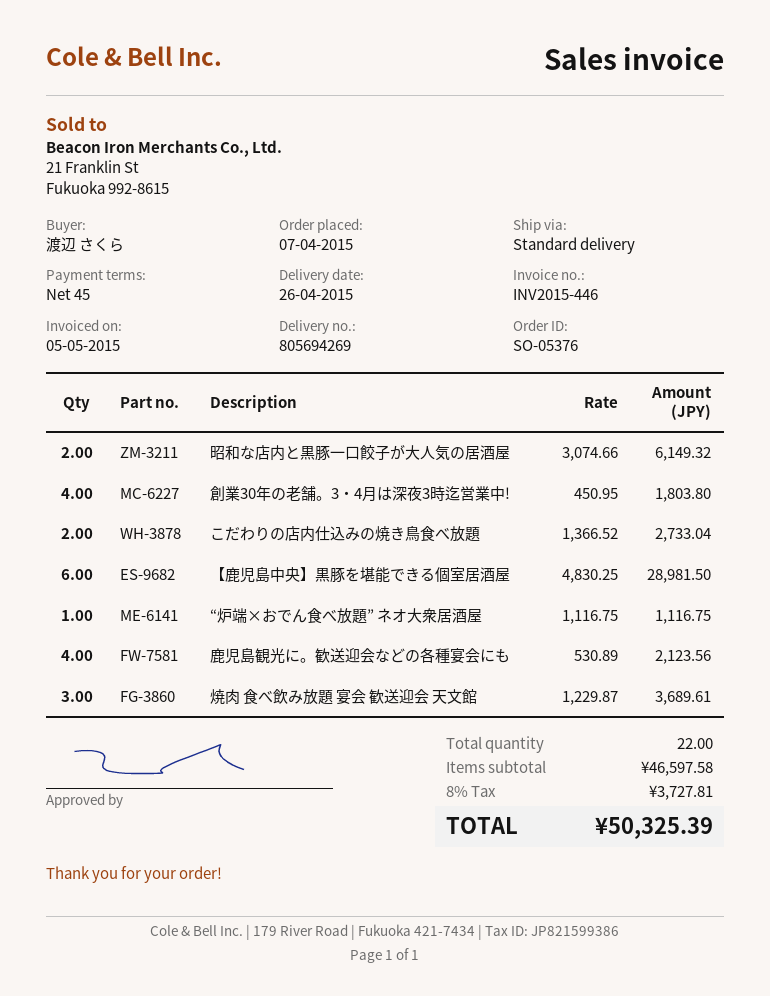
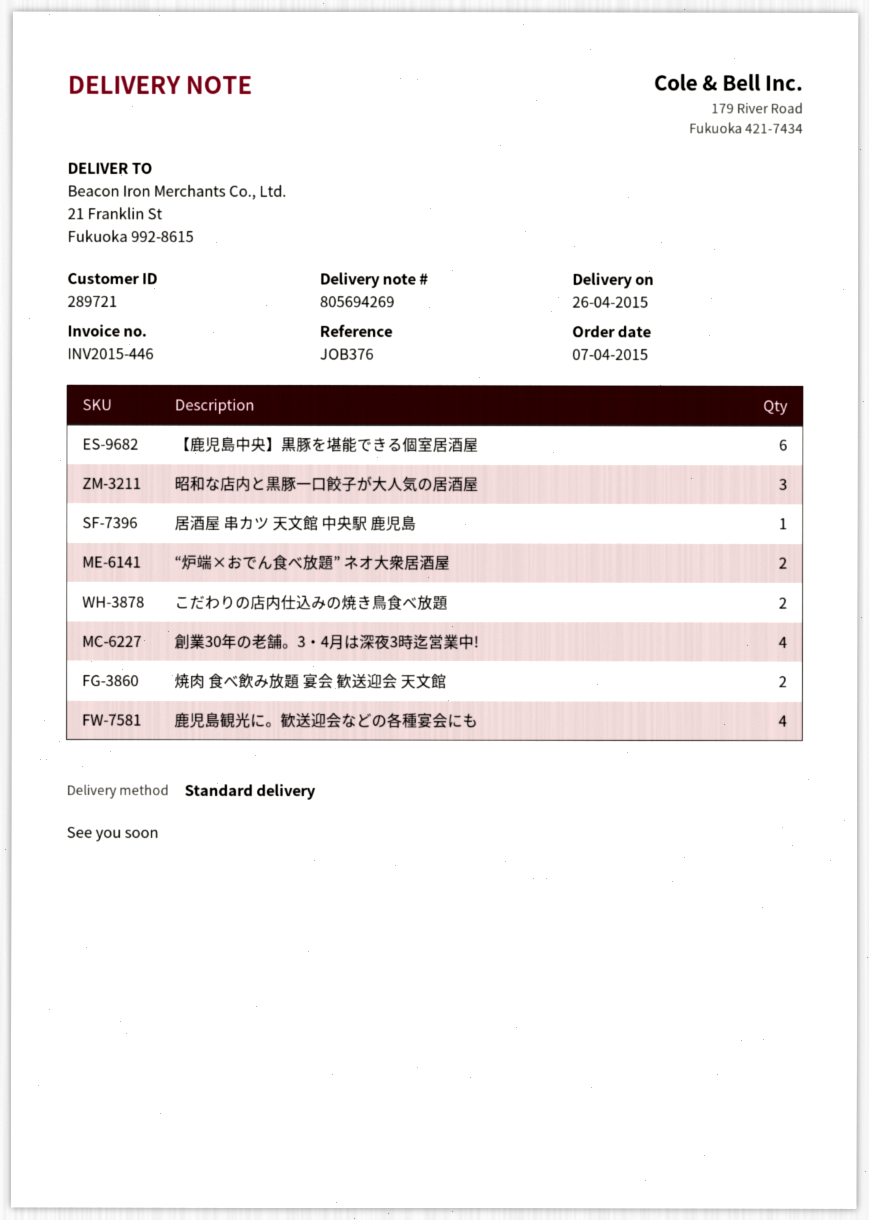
昭和な店内と黒豚一口餃子が大人気の居酒屋: 2 -> 3
“炉端×おでん食べ放題” ネオ大衆居酒屋: 1 -> 2
焼肉 食べ飲み放題 宴会 歓送迎会 天文館: 3 -> 2
居酒屋 串カツ 天文館 中央駅 鹿児島: none -> 1

